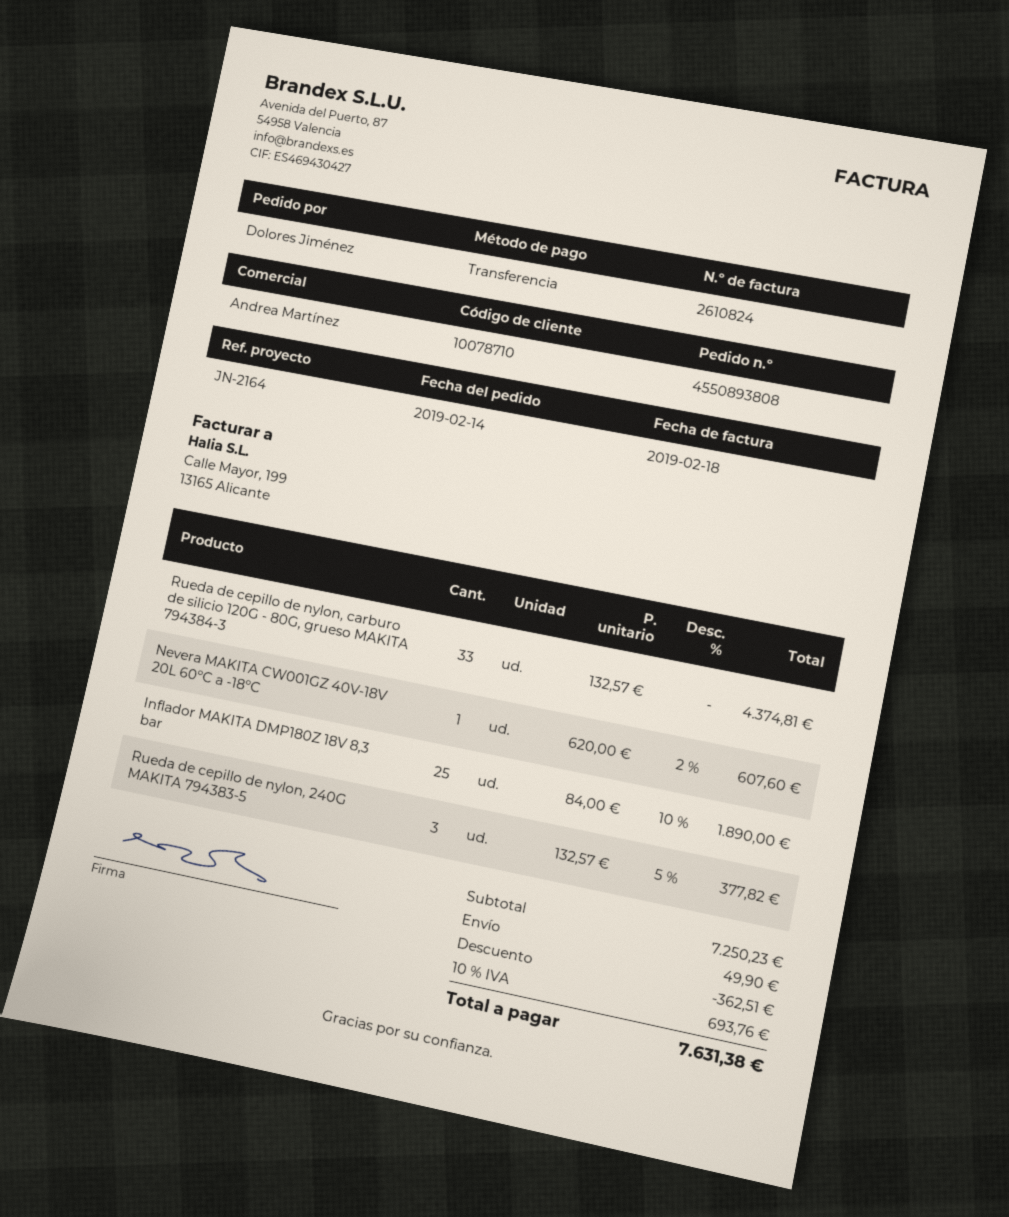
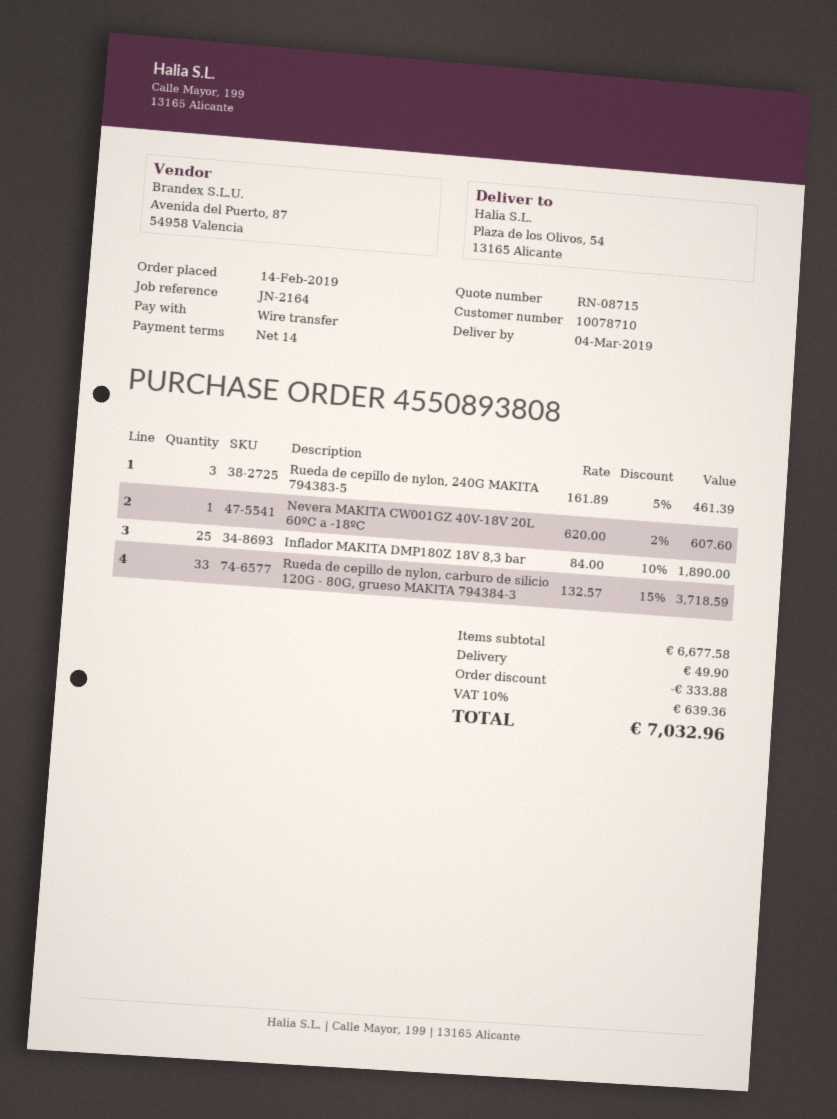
Rueda de cepillo de nylon, carburo de silicio 120G - 80G, grueso MAKITA 794384-3: 33 x 132.57 = 4374.81 -> 33 x 132.57 - 15% = 3718.59
Rueda de cepillo de nylon, 240G MAKITA 794383-5: 3 x 132.57 - 5% = 377.82 -> 3 x 161.89 - 5% = 461.39
subtotal: 7250.23 -> 6677.58
discount: 362.51 -> 333.88
tax: 10% = 693.76 -> 10% = 639.36
total: 7631.38 -> 7032.96

